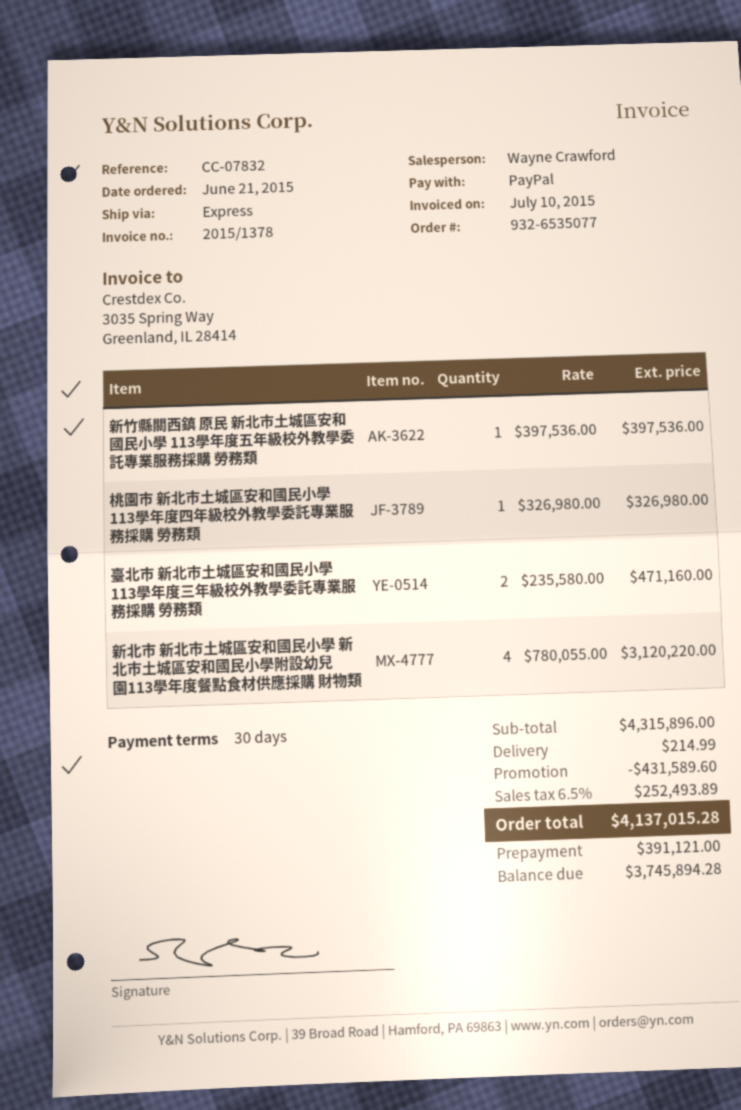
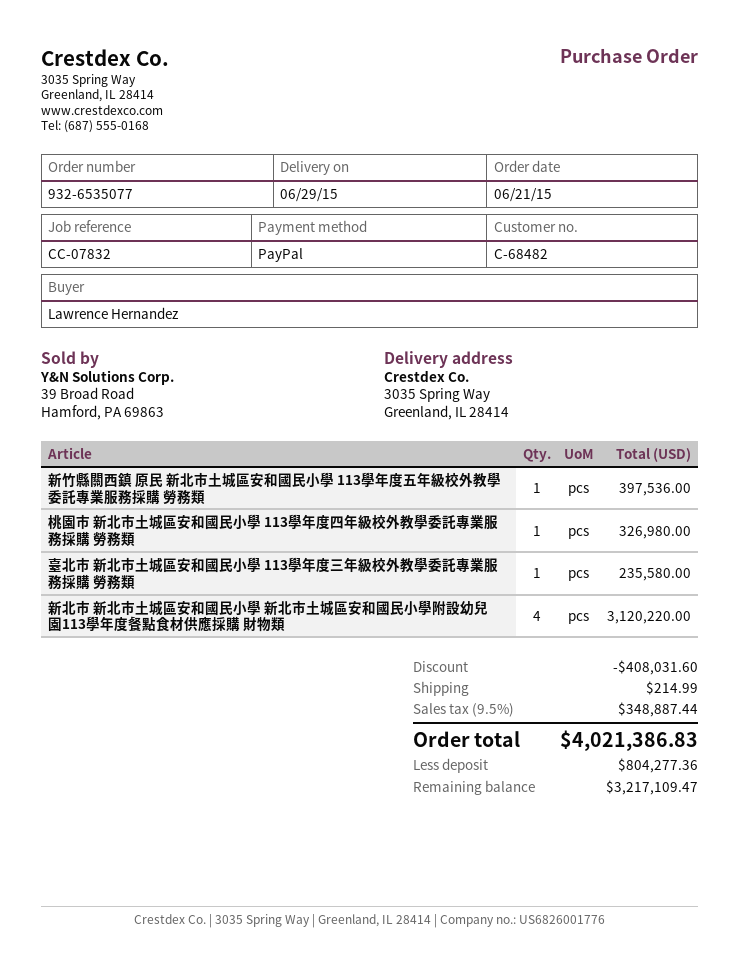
臺北市 新北市土城區安和國民小學 113學年度三年級校外教學委託專業服務採購 勞務類: 2 for 471160.00 -> 1 for 235580.00
discount: 431589.60 -> 408031.60
tax: 6.5% = 252493.89 -> 9.5% = 348887.44
total: 4137015.28 -> 4021386.83
deposit: 391121.00 -> 804277.36
balance: 3745894.28 -> 3217109.47

